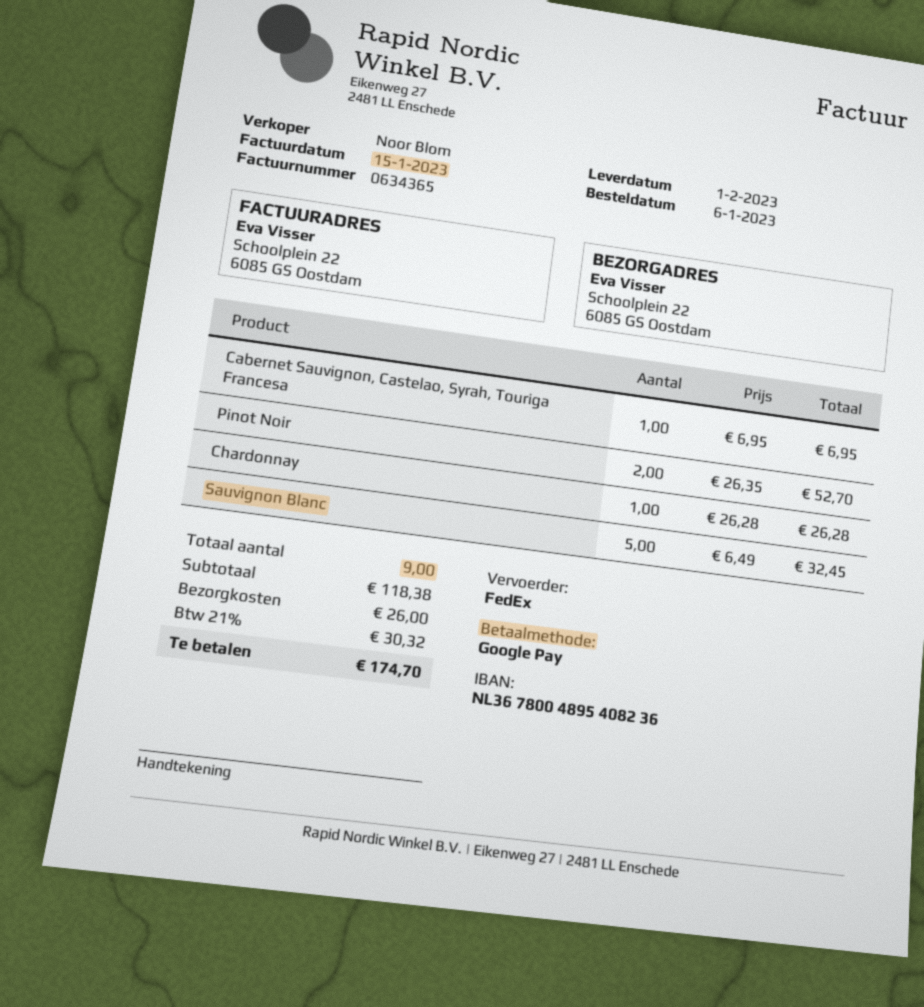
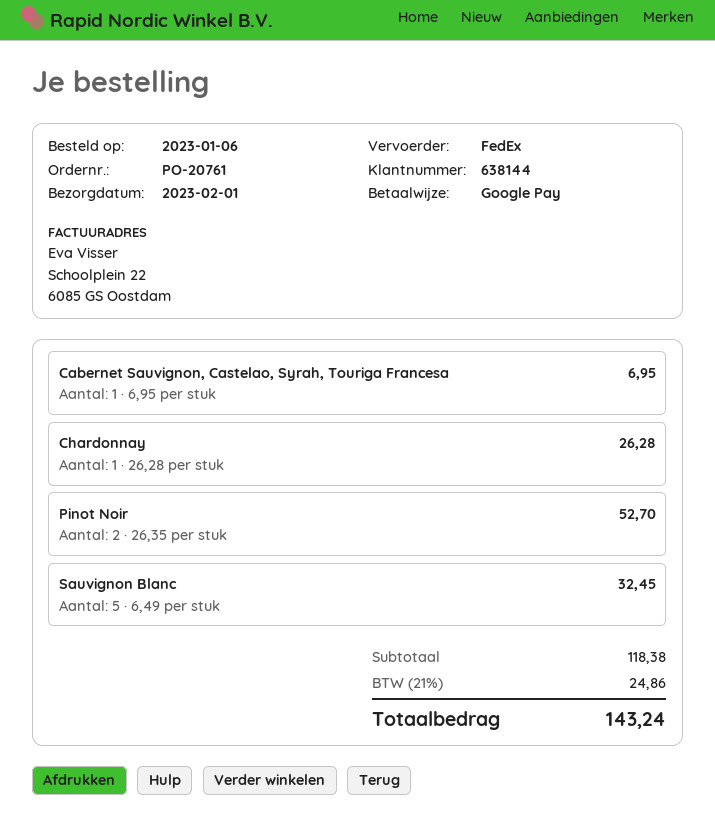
shipping: 26.00 -> none
tax: 21% = 30.32 -> 21% = 24.86
total: 174.70 -> 143.24

